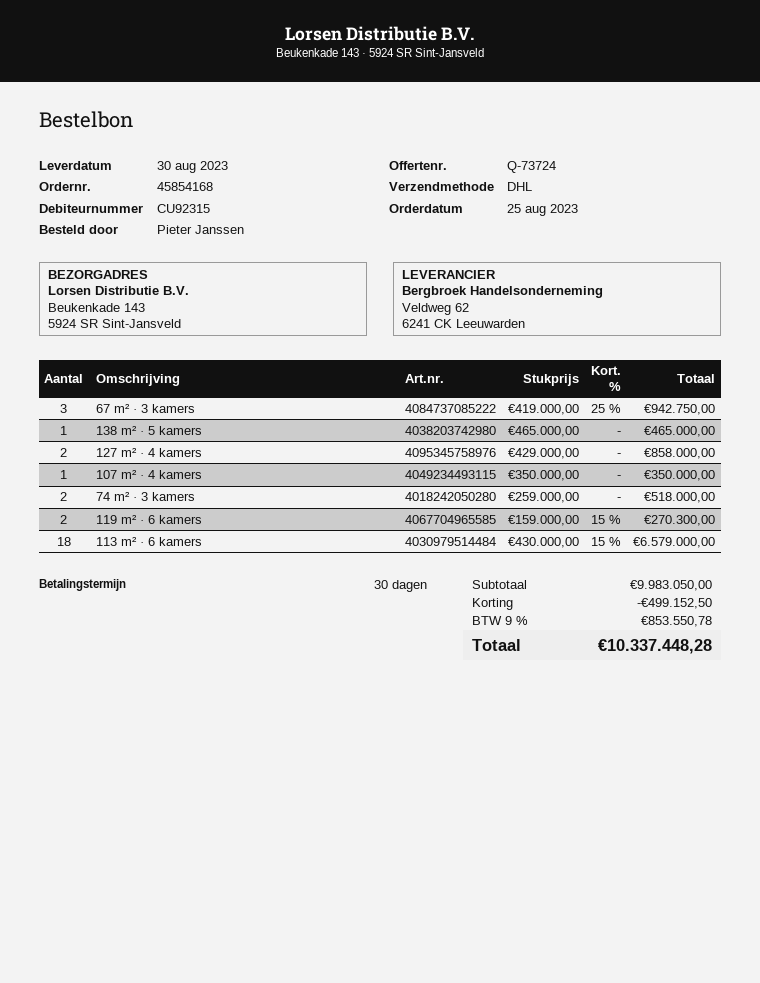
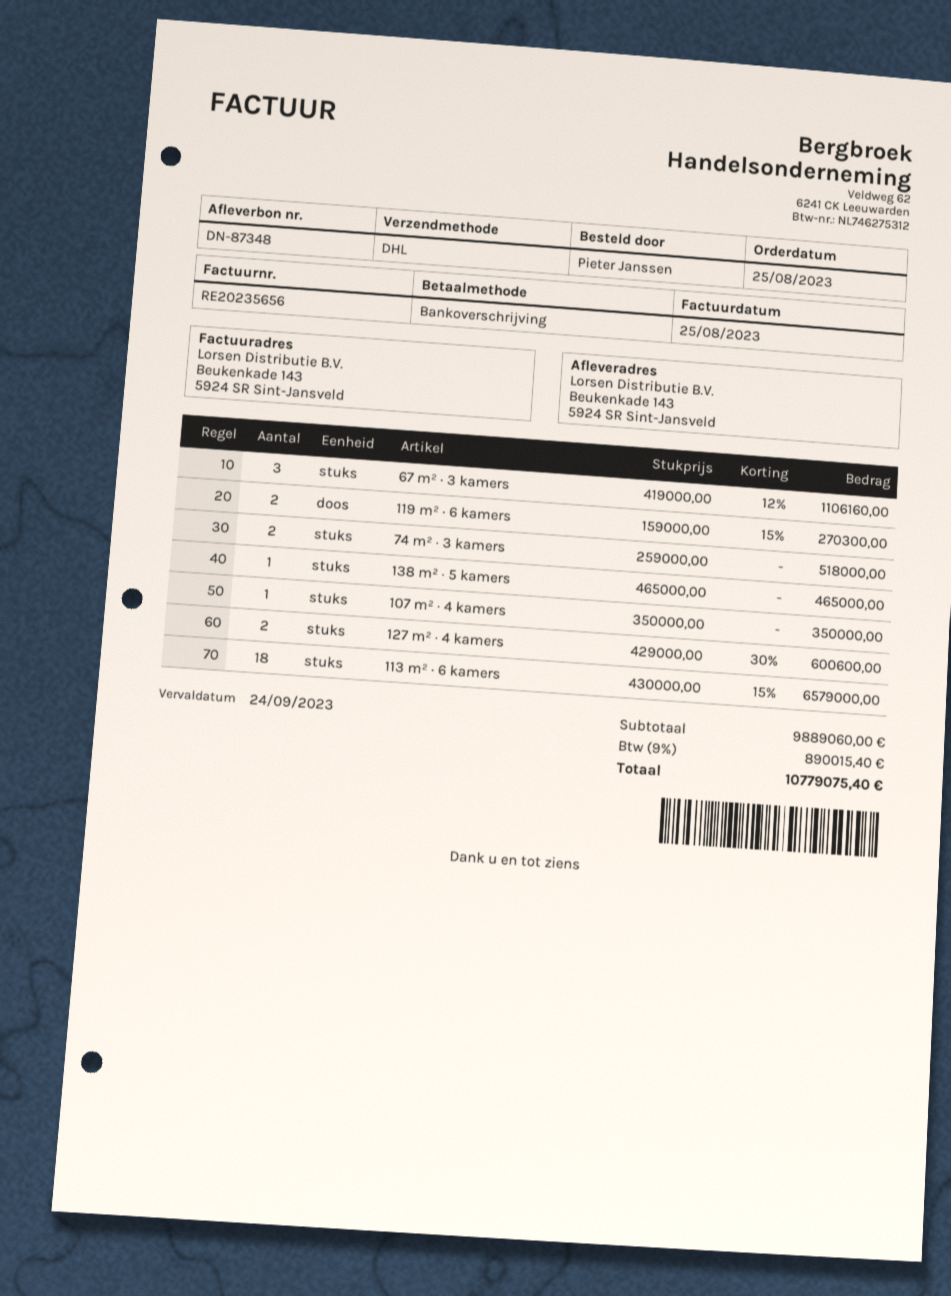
67 m² · 3 kamers: 3 x 419000.00 - 25% = 942750.00 -> 3 x 419000.00 - 12% = 1106160.00
127 m² · 4 kamers: 2 x 429000.00 = 858000.00 -> 2 x 429000.00 - 30% = 600600.00
subtotal: 9983050.00 -> 9889060.00
discount: 499152.50 -> none
tax: 9% = 853550.78 -> 9% = 890015.40
total: 10337448.28 -> 10779075.40

